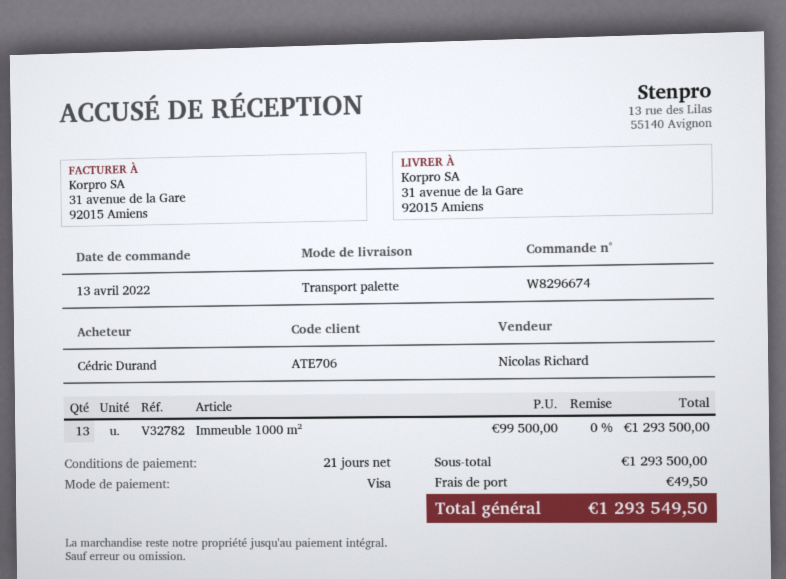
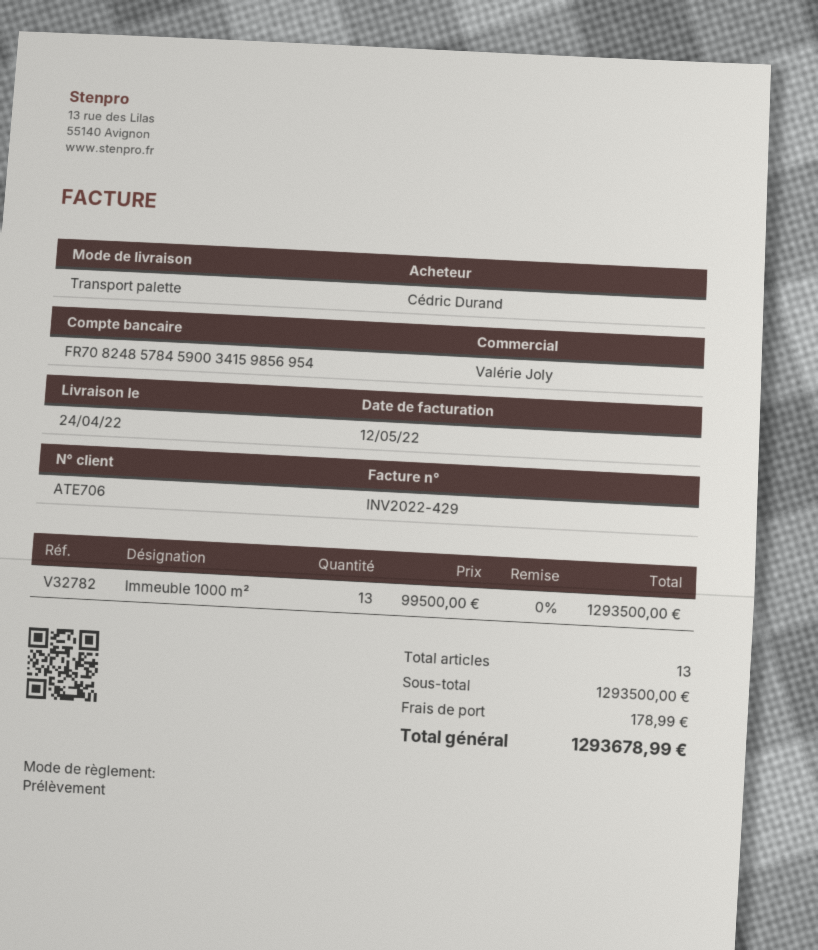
sales rep: Nicolas Richard -> Valérie Joly
payment method: Visa -> direct debit
shipping: 49.50 -> 178.99
total: 1293549.50 -> 1293678.99

